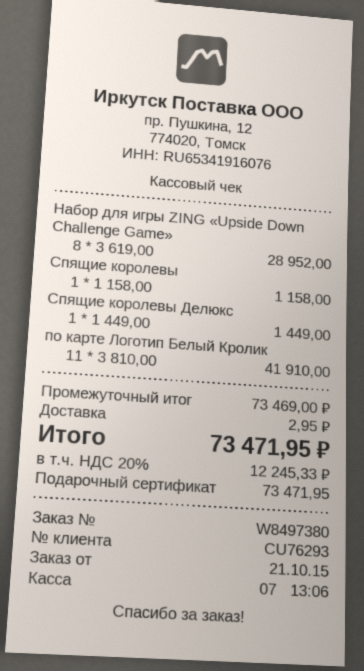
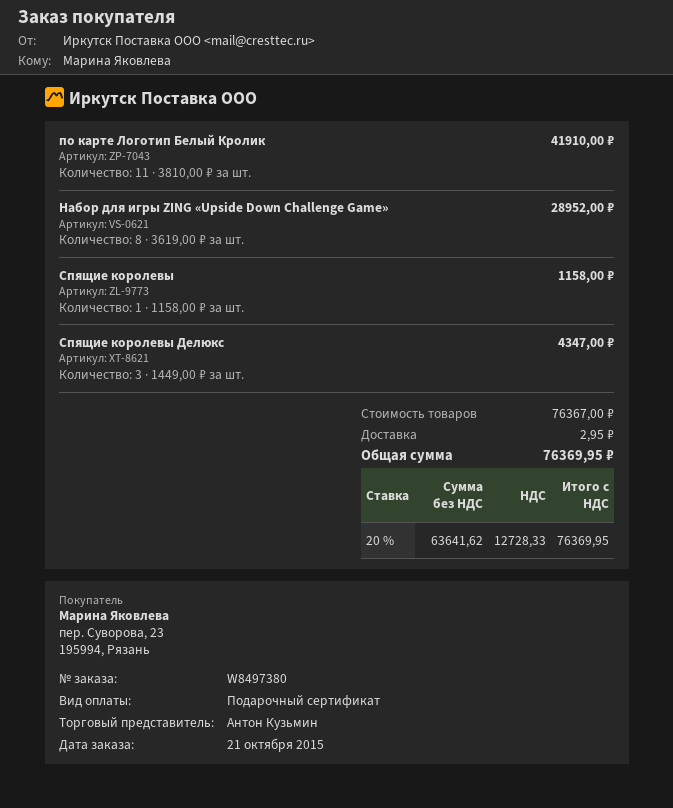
Спящие королевы Делюкс: 1 x 1449.00 = 1449.00 -> 3 x 1449.00 = 4347.00
subtotal: 73469.00 -> 76367.00
tax: 20% = 12245.33 -> 20% = 12728.33
total: 73471.95 -> 76369.95

